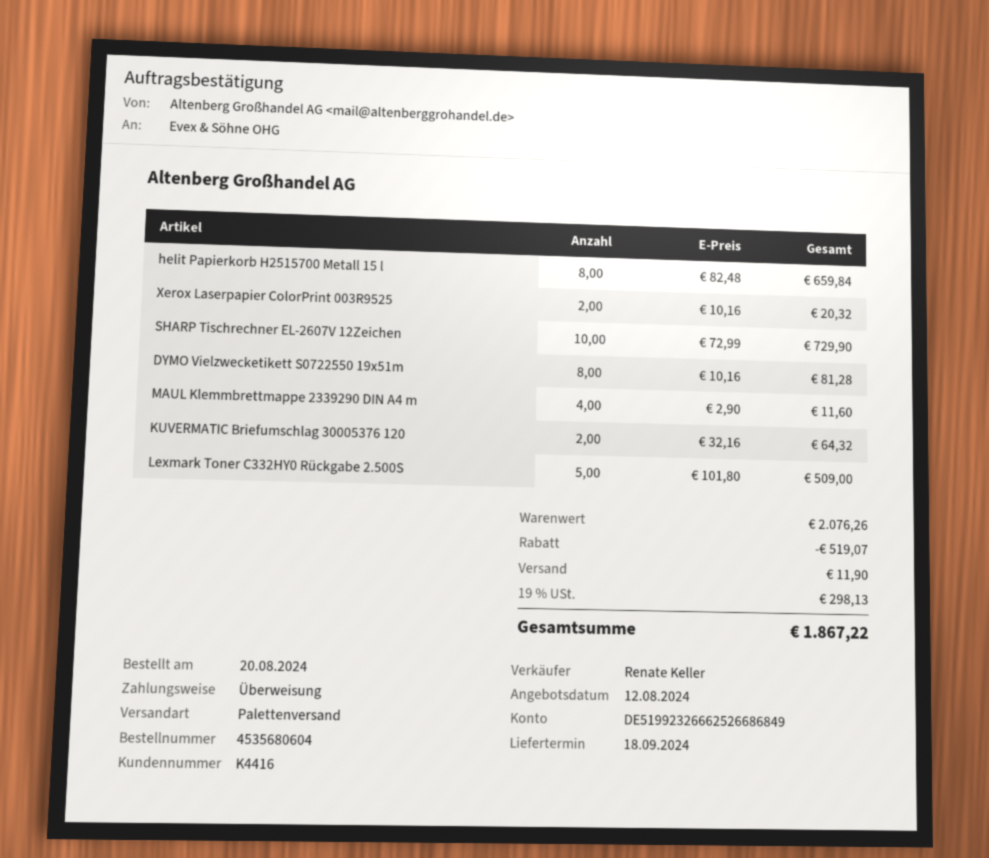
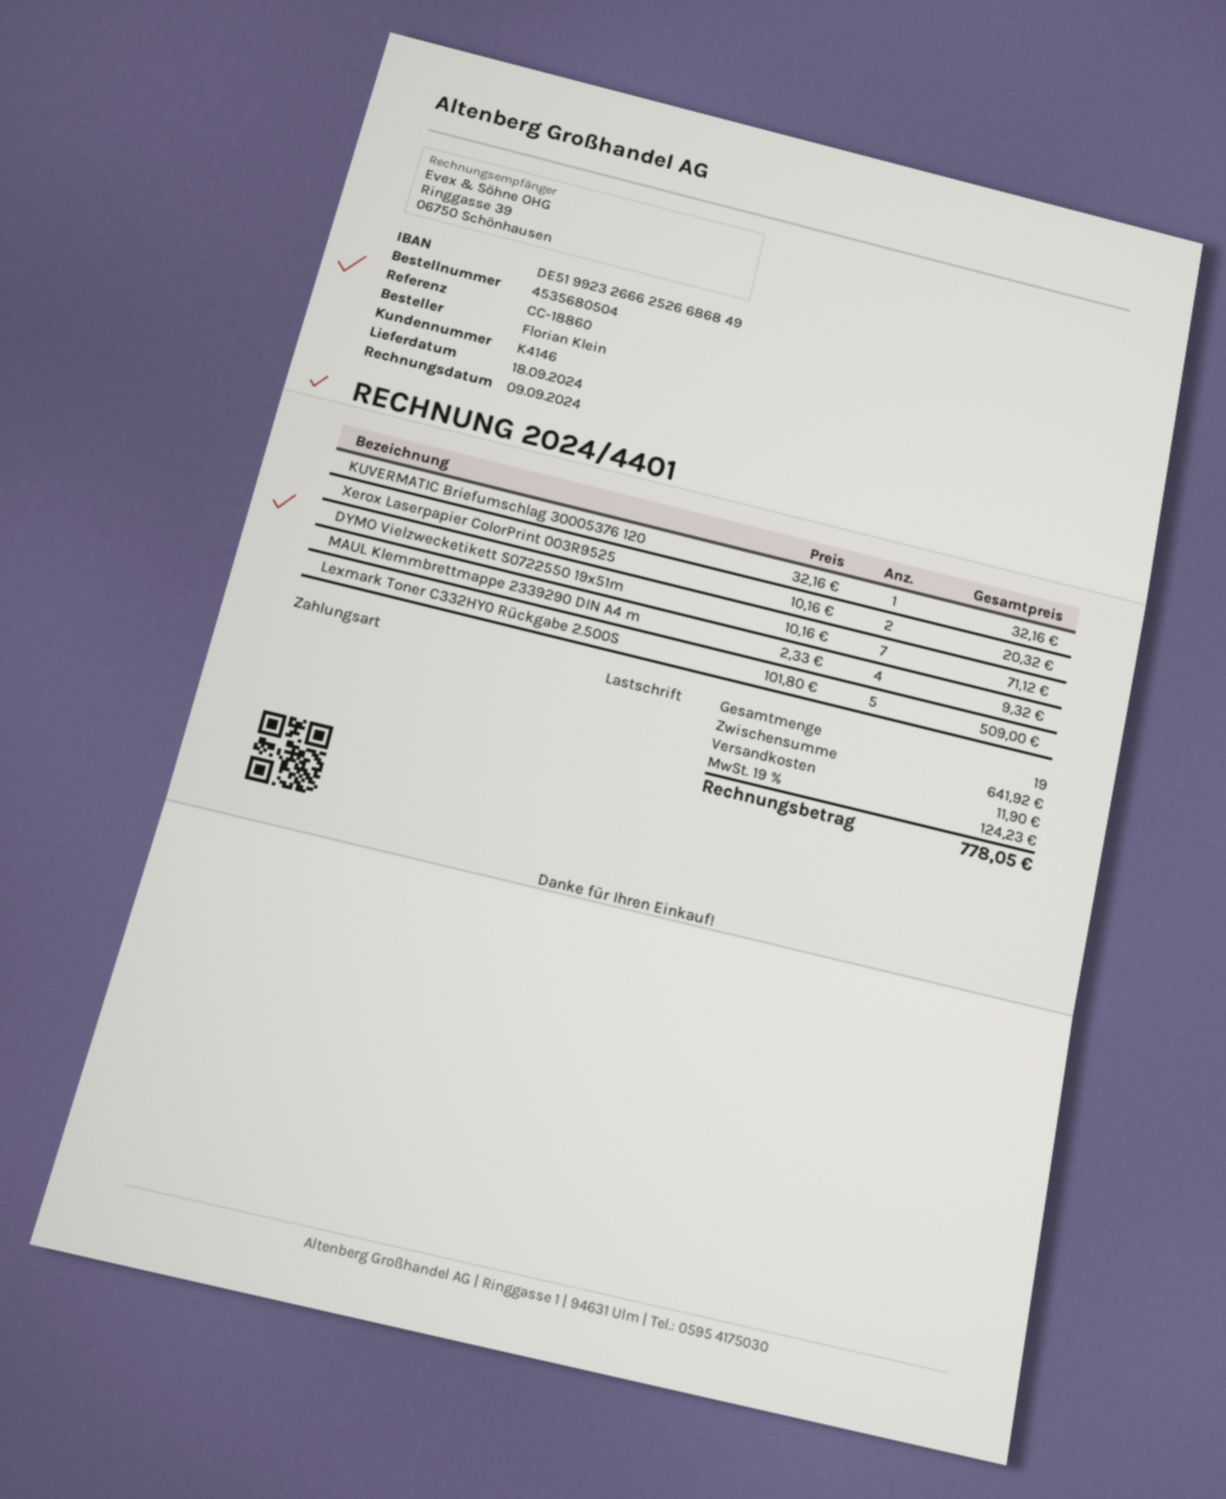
order number: 4535680604 -> 4535680504
customer number: K4416 -> K4146
payment method: bank transfer -> direct debit
helit Papierkorb H2515700 Metall 15 l: 8 x 82.48 = 659.84 -> none
SHARP Tischrechner EL-2607V 12Zeichen: 10 x 72.99 = 729.90 -> none
DYMO Vielzwecketikett S0722550 19x51m: 8 x 10.16 = 81.28 -> 7 x 10.16 = 71.12
MAUL Klemmbrettmappe 2339290 DIN A4 m: 4 x 2.90 = 11.60 -> 4 x 2.33 = 9.32
KUVERMATIC Briefumschlag 30005376 120: 2 x 32.16 = 64.32 -> 1 x 32.16 = 32.16
subtotal: 2076.26 -> 641.92
discount: 519.07 -> none
tax: 19% = 298.13 -> 19% = 124.23
total: 1867.22 -> 778.05

